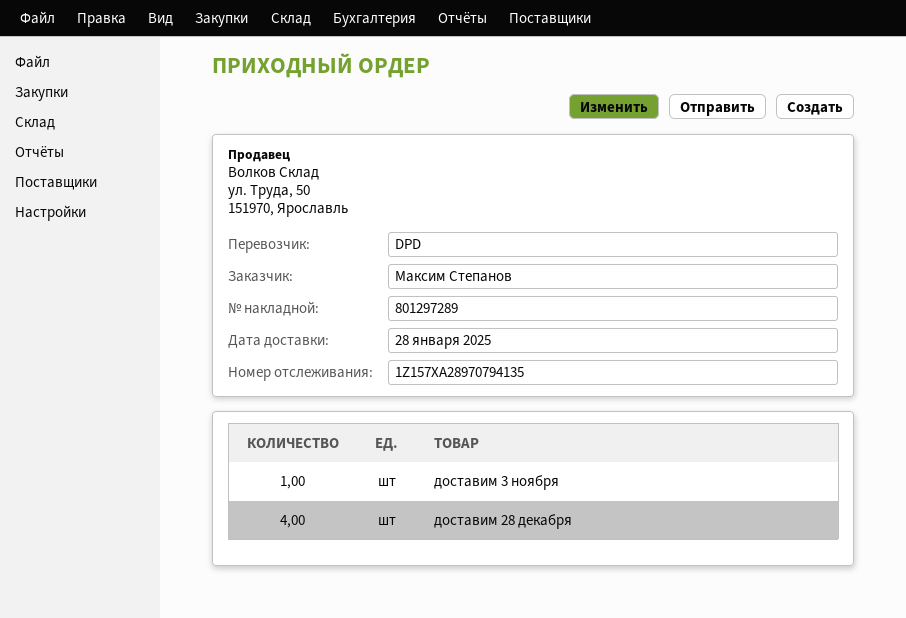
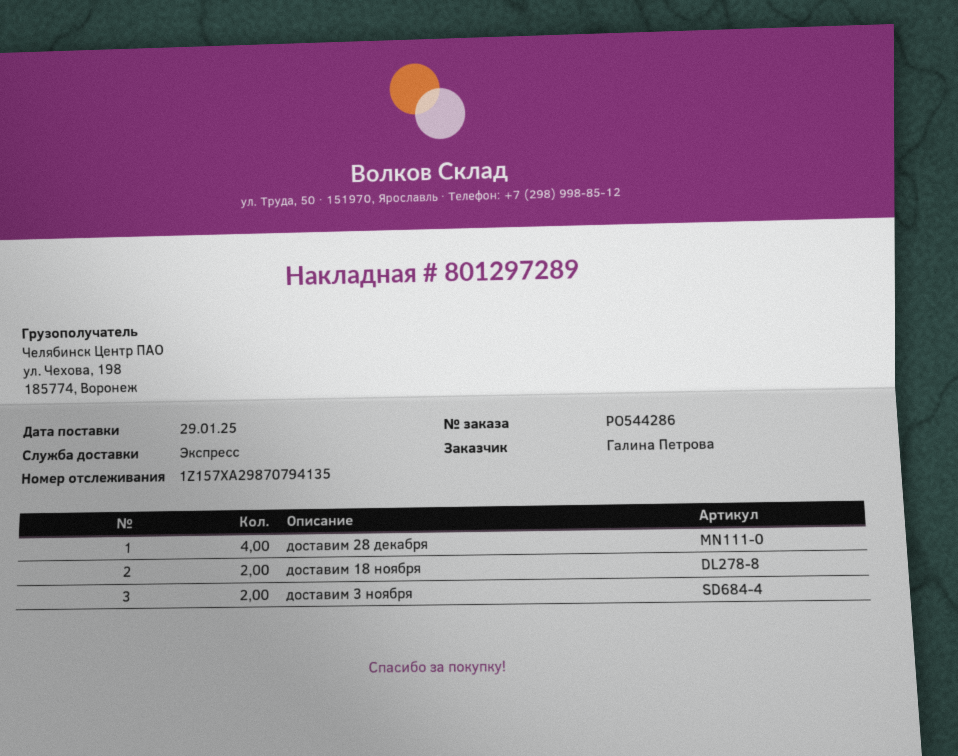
delivery date: 2025-01-28 -> 2025-01-29
ordered by: Максим Степанов -> Галина Петрова
shipping method: DPD -> express
tracking number: 1Z157XA28970794135 -> 1Z157XA29870794135
доставим 3 ноября: 1 -> 2
доставим 18 ноября: none -> 2

